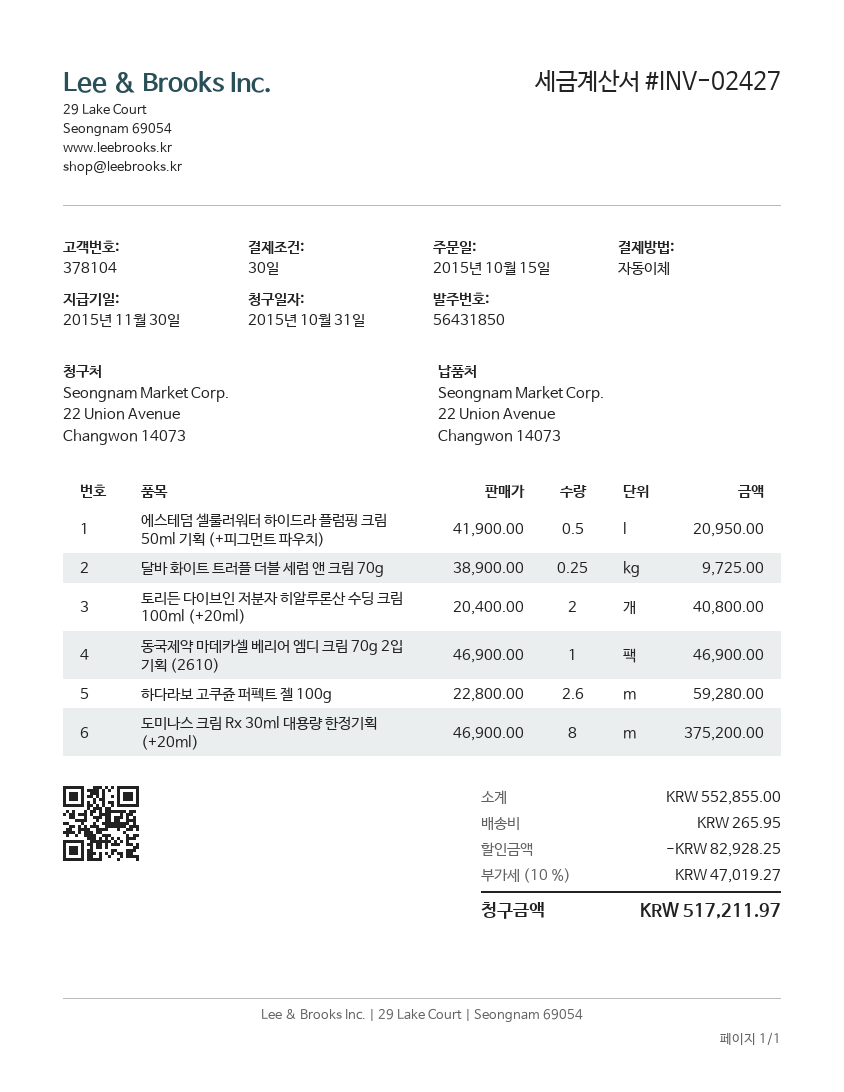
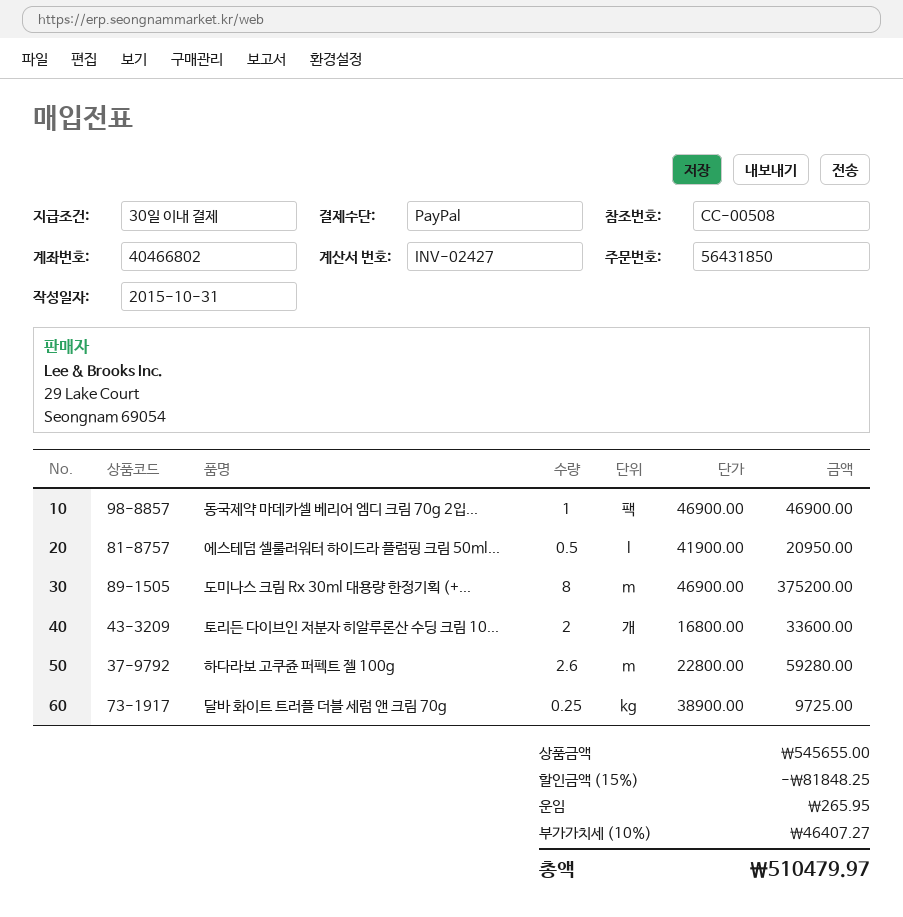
payment method: direct debit -> PayPal
토리든 다이브인 저분자 히알루론산 수딩 크림 100ml (+20ml): 2 x 20400.00 = 40800.00 -> 2 x 16800.00 = 33600.00
subtotal: 552855.00 -> 545655.00
discount: 82928.25 -> 81848.25
tax: 10% = 47019.27 -> 10% = 46407.27
total: 517211.97 -> 510479.97

